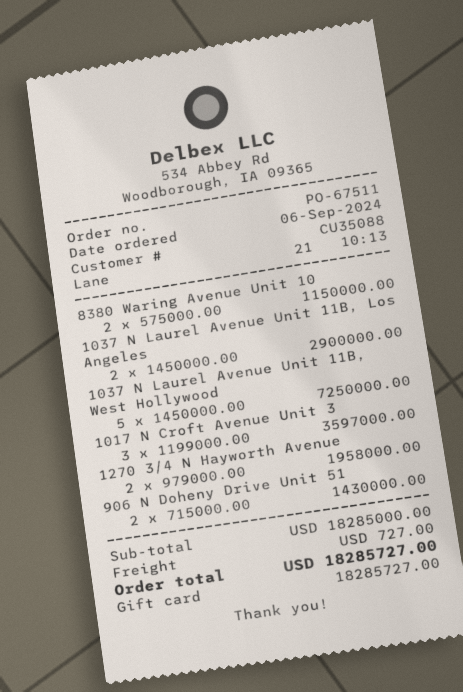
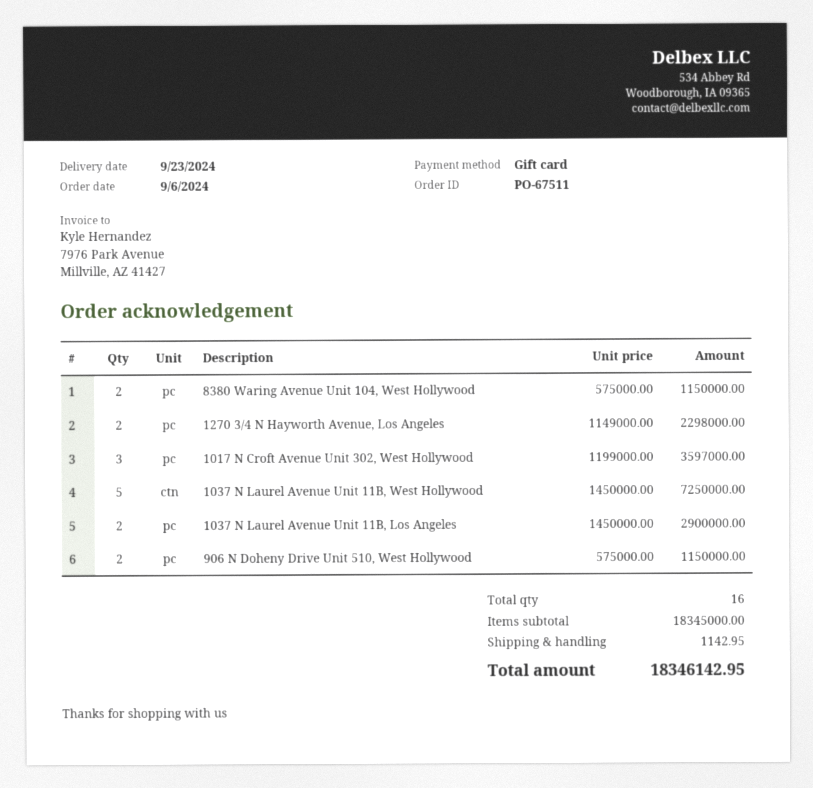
1270 3/4 N Hayworth Avenue: 2 x 979000.00 = 1958000.00 -> 2 x 1149000.00 = 2298000.00
906 N Doheny Drive Unit 51: 2 x 715000.00 = 1430000.00 -> 2 x 575000.00 = 1150000.00
subtotal: 18285000.00 -> 18345000.00
shipping: 727.00 -> 1142.95
total: 18285727.00 -> 18346142.95

